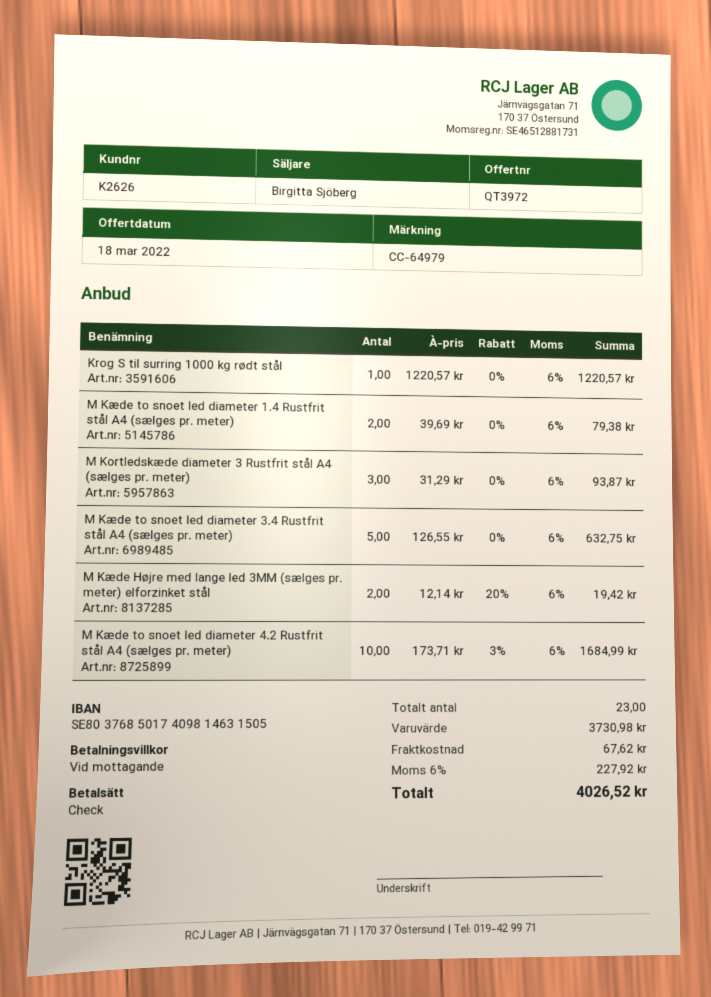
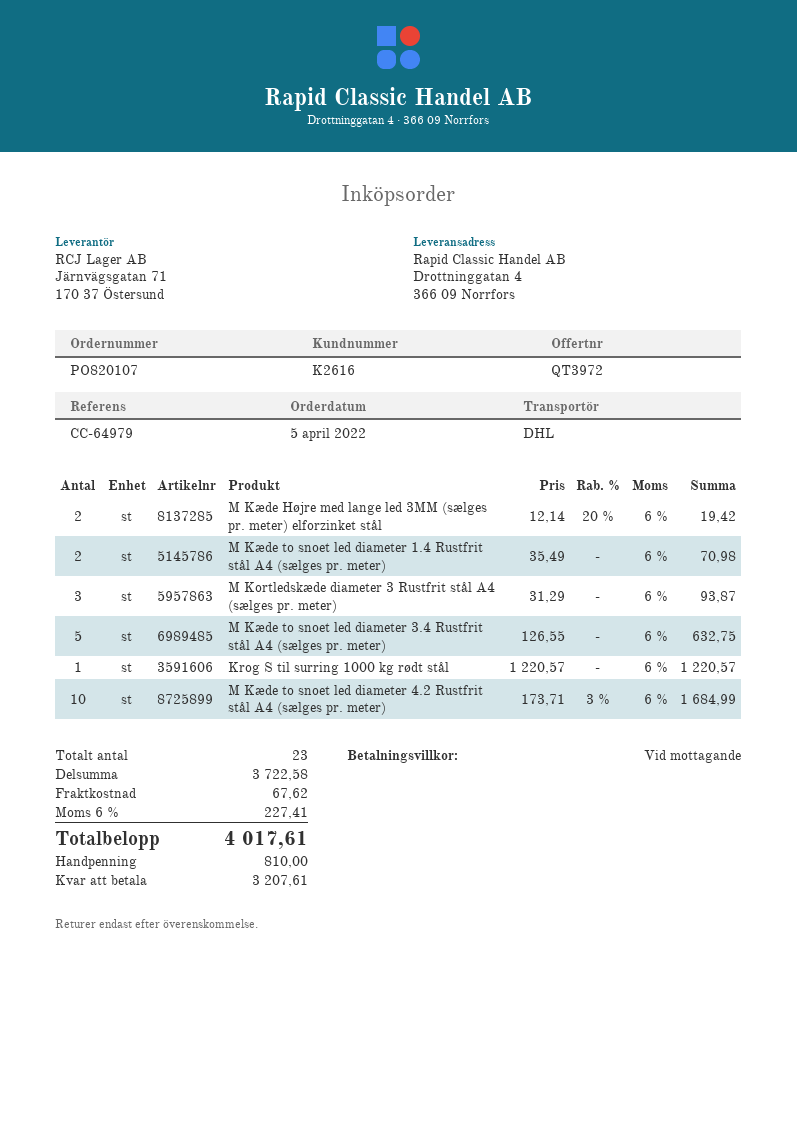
customer number: K2626 -> K2616
M Kæde to snoet led diameter 1.4 Rustfrit stål A4 (sælges pr. meter): 2 x 39.69 = 79.38 -> 2 x 35.49 = 70.98
subtotal: 3730.98 -> 3722.58
tax: 6% = 227.92 -> 6% = 227.41
total: 4026.52 -> 4017.61

